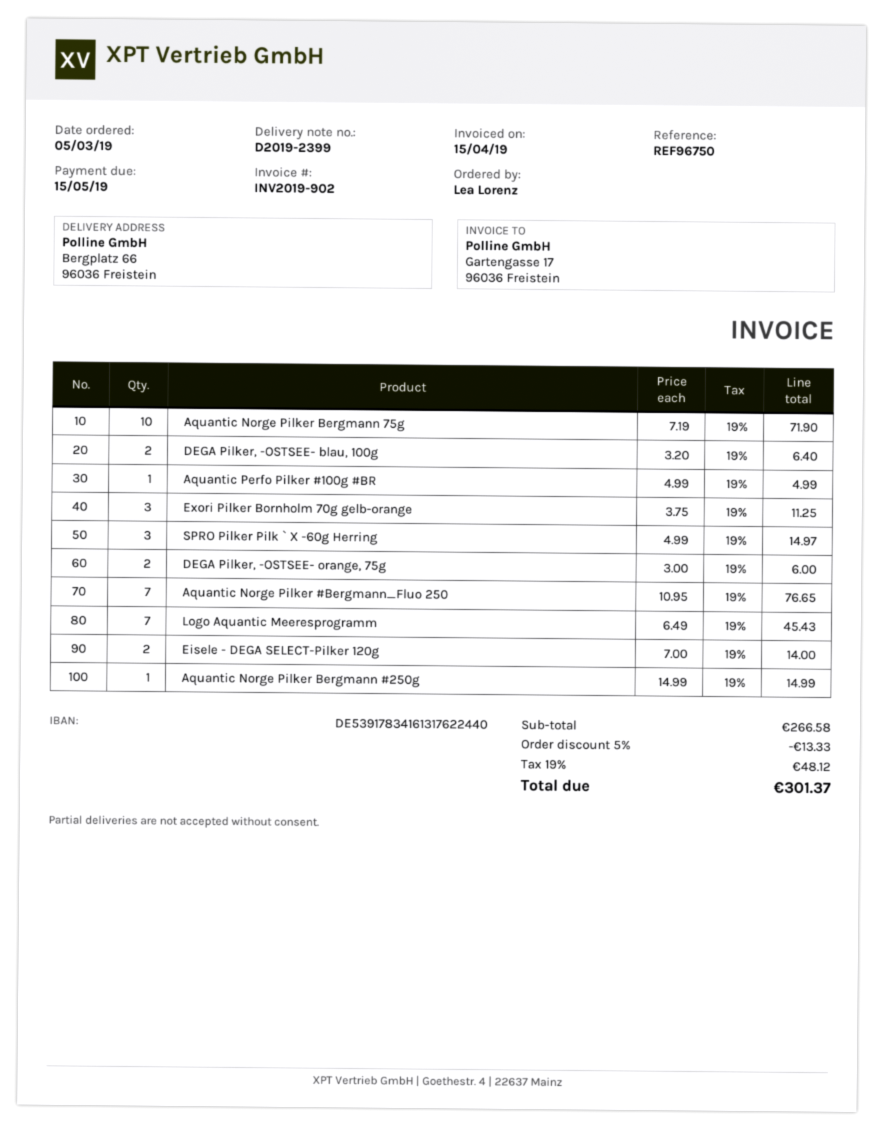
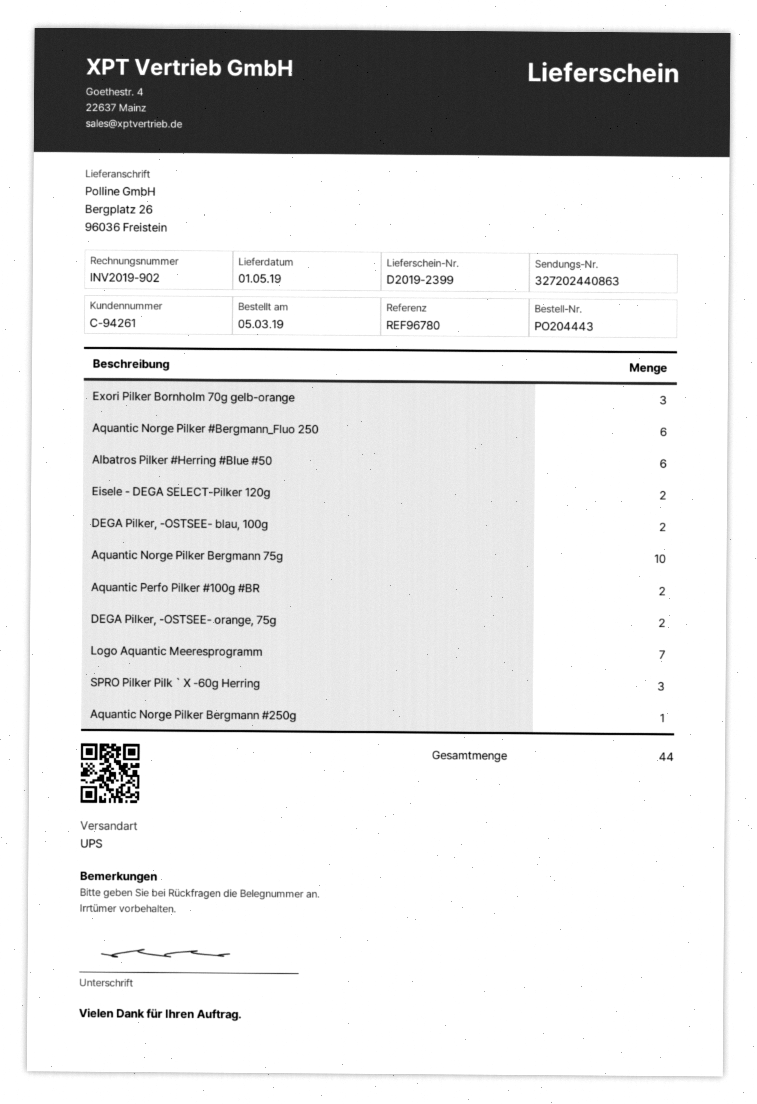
reference: REF96750 -> REF96780
ship to: Bergplatz 66, 96036 Freistein -> Bergplatz 26, 96036 Freistein
Aquantic Perfo Pilker #100g #BR: 1 -> 2
Aquantic Norge Pilker #Bergmann_Fluo 250: 7 -> 6
Albatros Pilker #Herring #Blue #50: none -> 6

